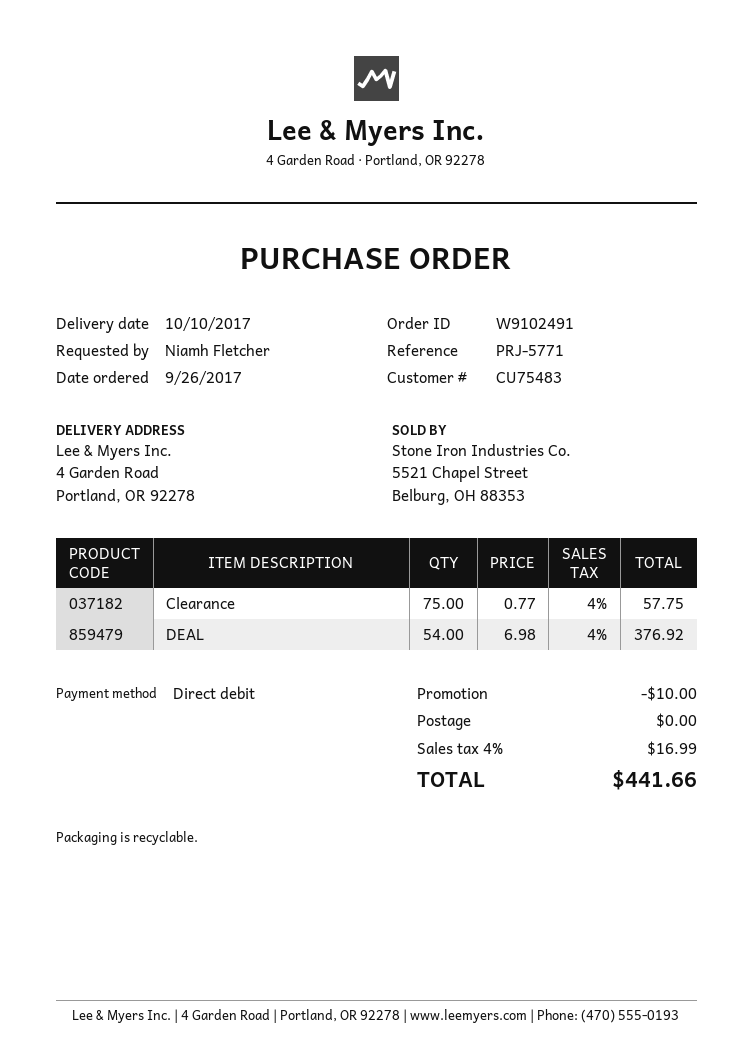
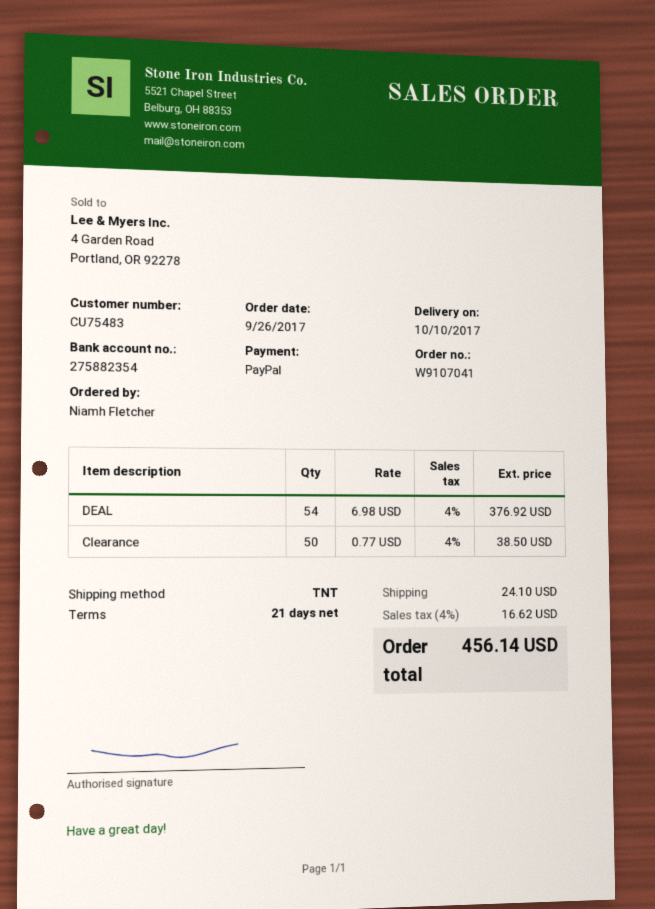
order number: W9102491 -> W9107041
payment method: direct debit -> PayPal
Clearance: 75 x 0.77 = 57.75 -> 50 x 0.77 = 38.50
discount: 10.00 -> none
shipping: 0.00 -> 24.10
tax: 4% = 16.99 -> 4% = 16.62
total: 441.66 -> 456.14

